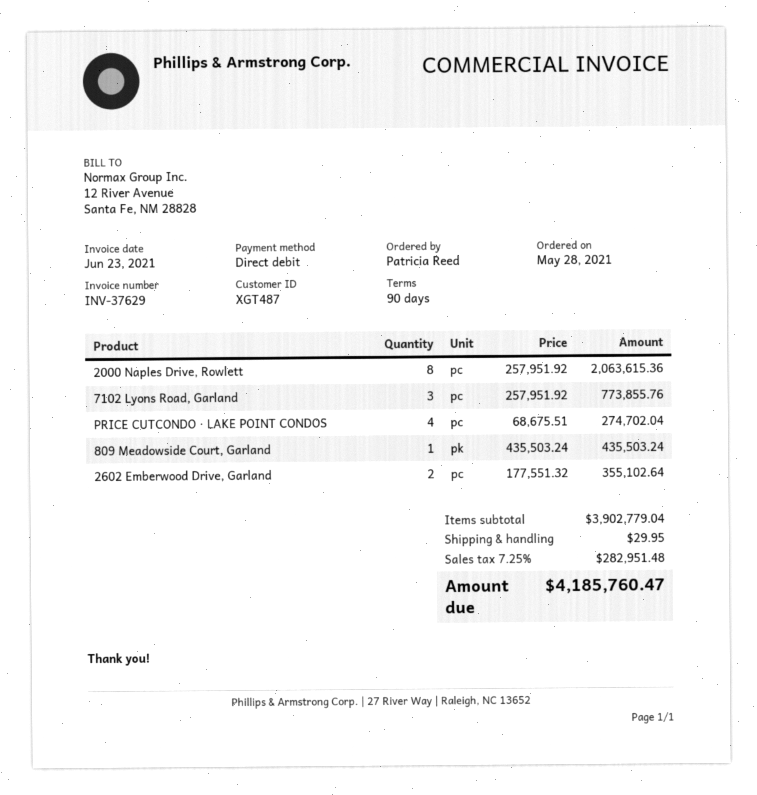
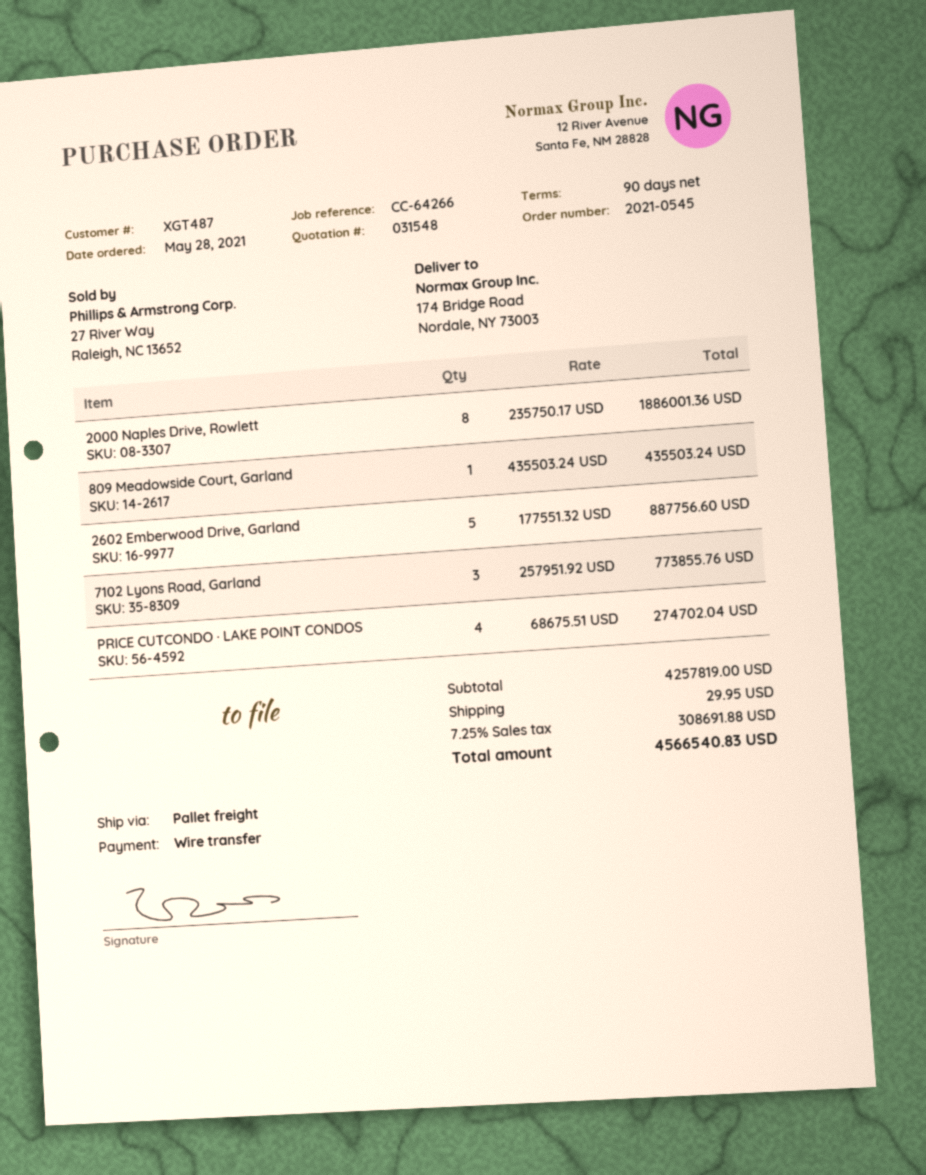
payment method: direct debit -> bank transfer
2000 Naples Drive, Rowlett: 8 x 257951.92 = 2063615.36 -> 8 x 235750.17 = 1886001.36
2602 Emberwood Drive, Garland: 2 x 177551.32 = 355102.64 -> 5 x 177551.32 = 887756.60
subtotal: 3902779.04 -> 4257819.00
tax: 7.25% = 282951.48 -> 7.25% = 308691.88
total: 4185760.47 -> 4566540.83

